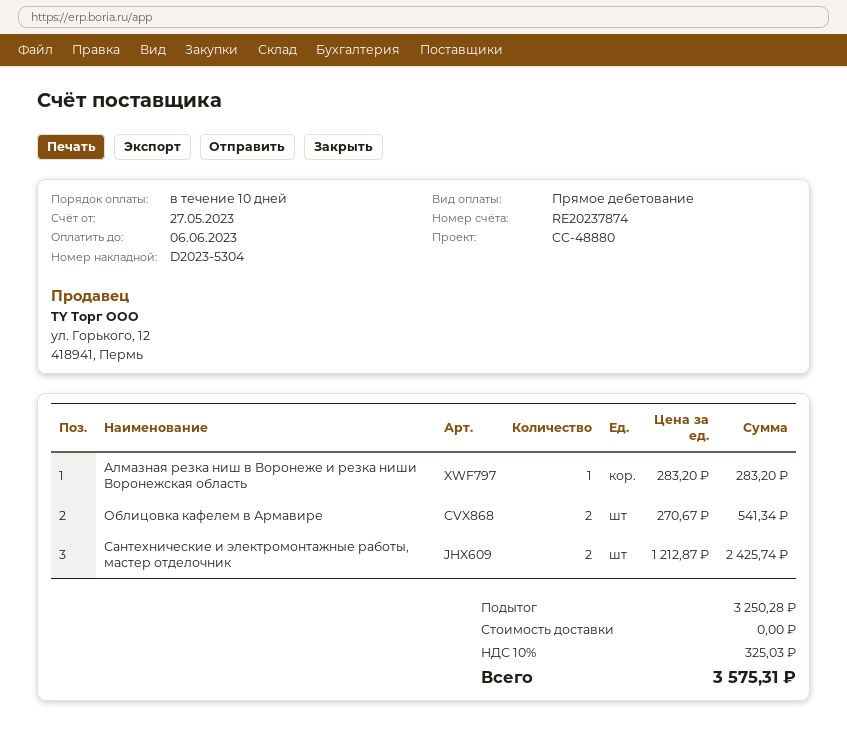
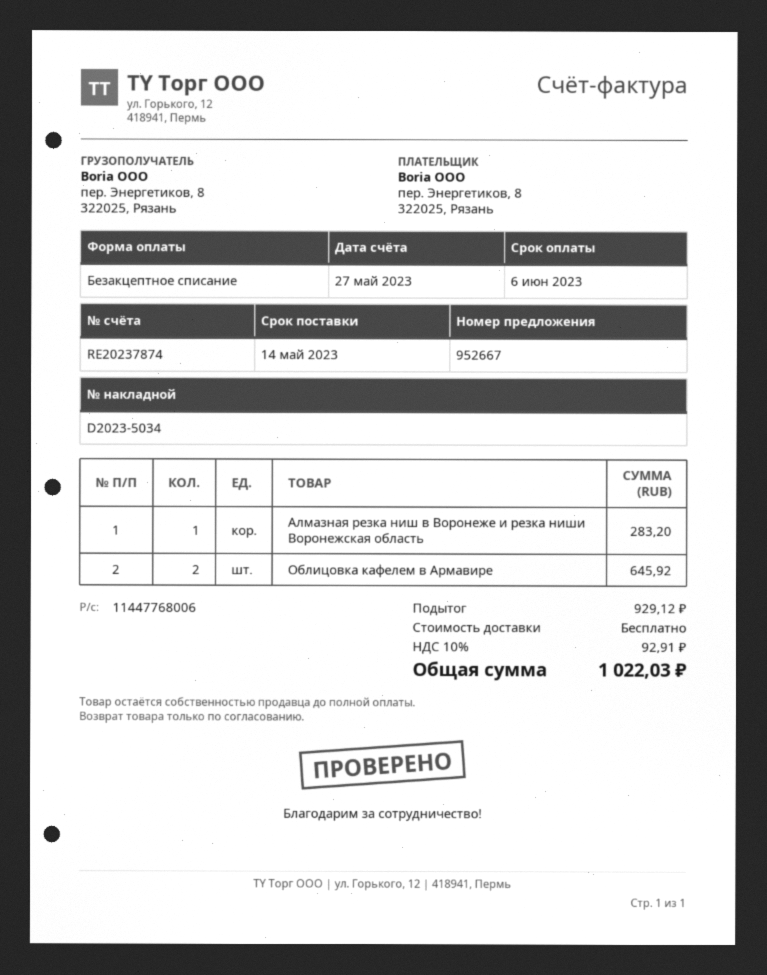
delivery note number: D2023-5304 -> D2023-5034
Облицовка кафелем в Армавире: 2 for 541.34 -> 2 for 645.92
Сантехнические и электромонтажные работы, мастер отделочник: 2 for 2425.74 -> none
subtotal: 3250.28 -> 929.12
tax: 10% = 325.03 -> 10% = 92.91
total: 3575.31 -> 1022.03

